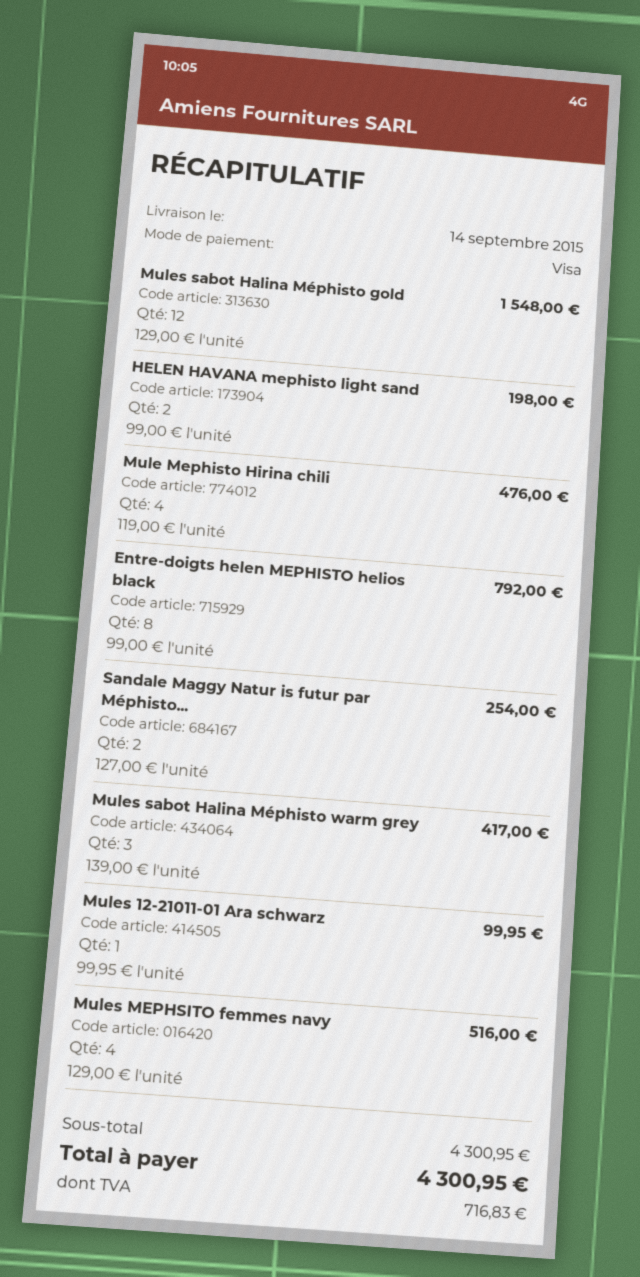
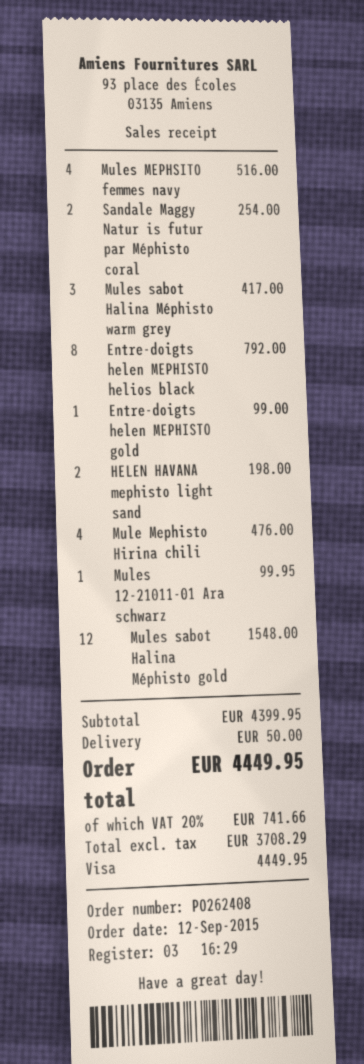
Entre-doigts helen MEPHISTO gold: none -> 1 for 99.00
subtotal: 4300.95 -> 4399.95
shipping: none -> 50.00
tax: 716.83 -> 741.66
total: 4300.95 -> 4449.95

